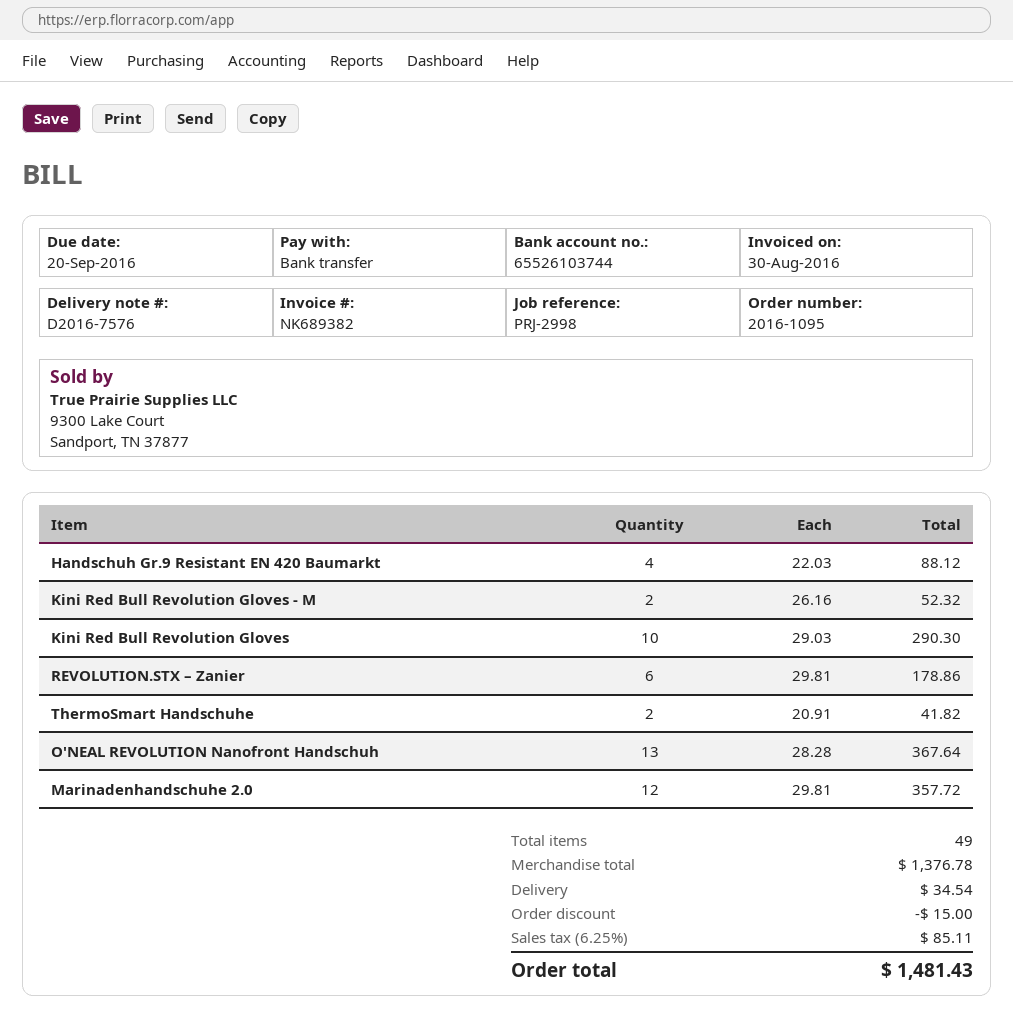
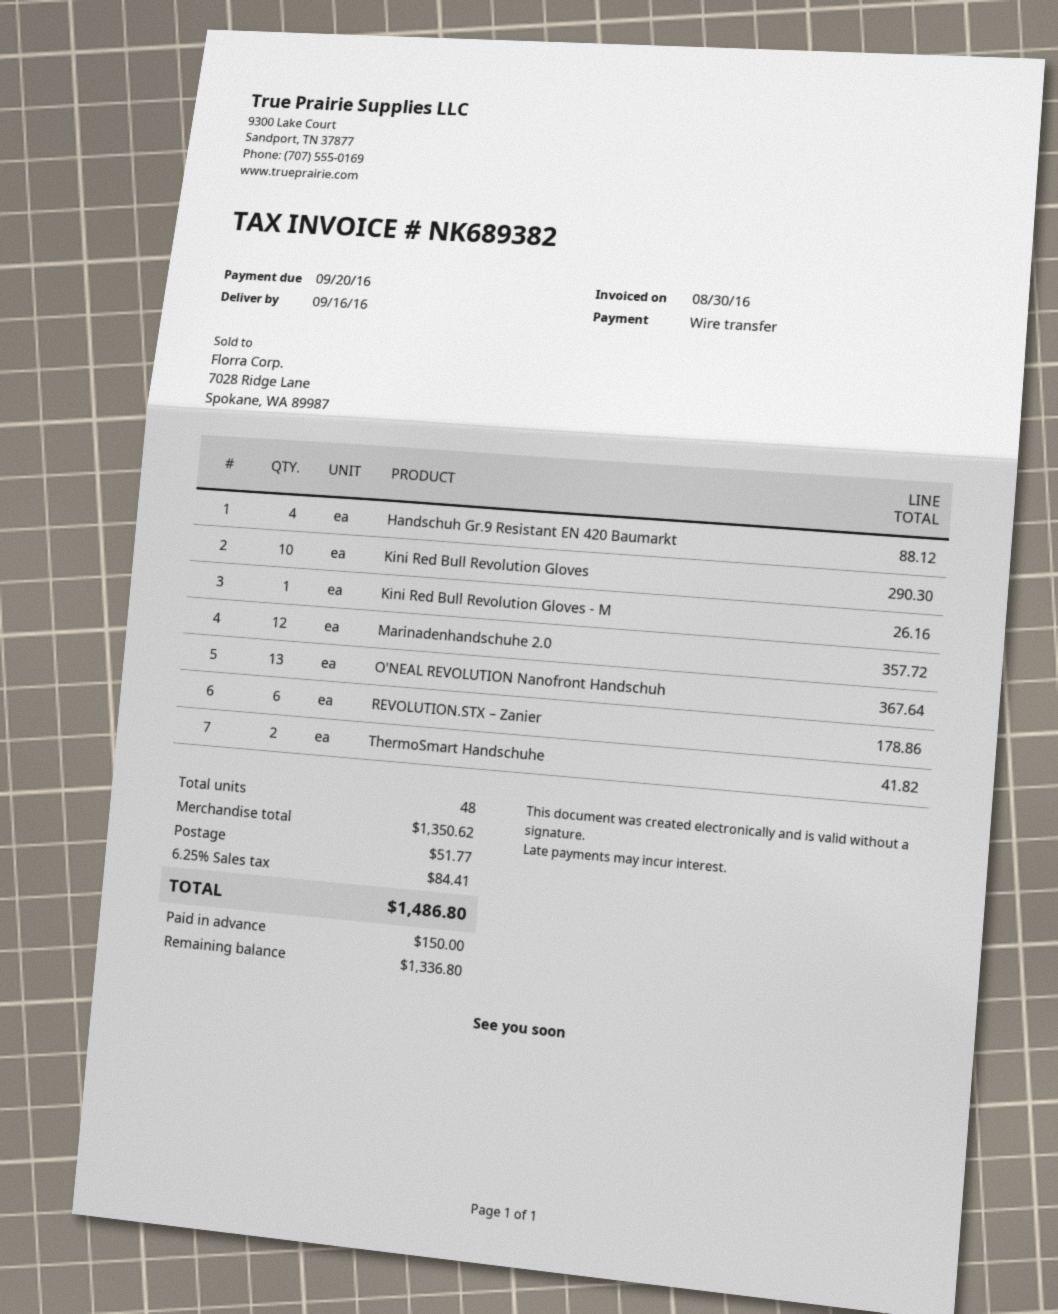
Kini Red Bull Revolution Gloves - M: 2 for 52.32 -> 1 for 26.16
total quantity: 49 -> 48
subtotal: 1376.78 -> 1350.62
discount: 15.00 -> none
shipping: 34.54 -> 51.77
tax: 6.25% = 85.11 -> 6.25% = 84.41
total: 1481.43 -> 1486.80

